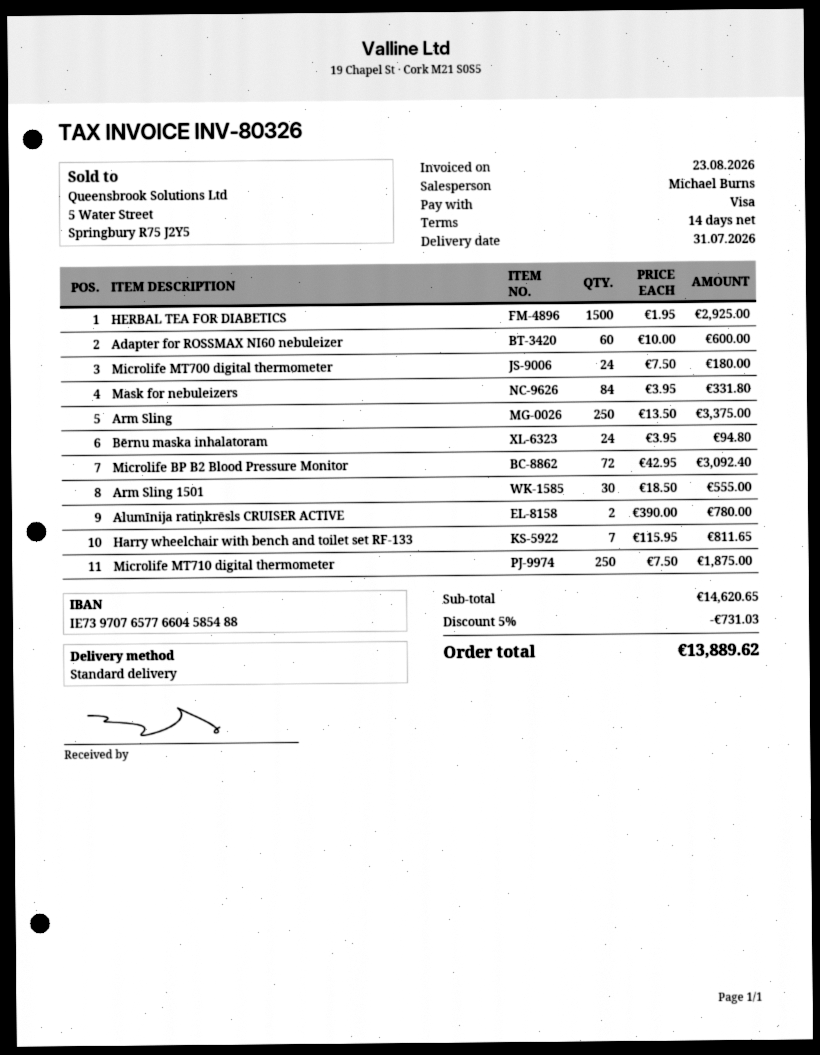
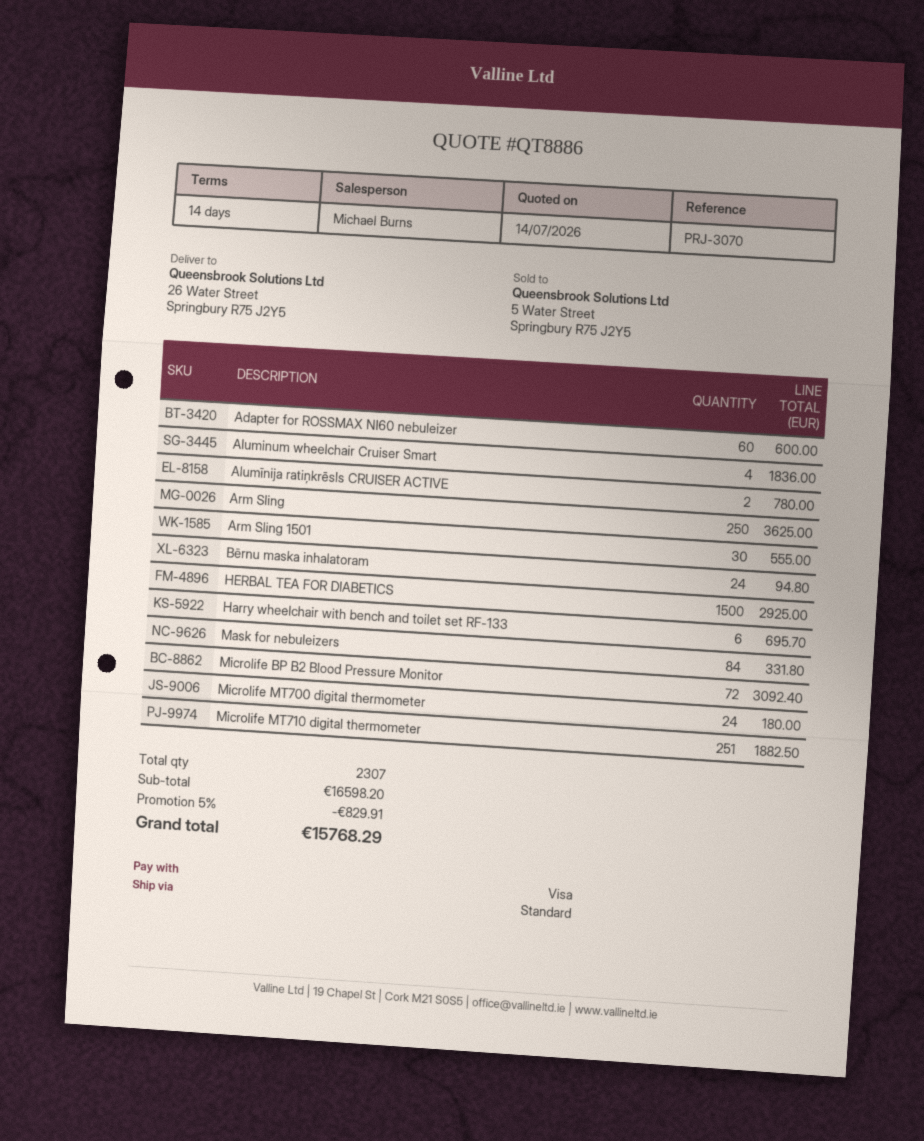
Arm Sling: 250 for 3375.00 -> 250 for 3625.00
Harry wheelchair with bench and toilet set RF-133: 7 for 811.65 -> 6 for 695.70
Microlife MT710 digital thermometer: 250 for 1875.00 -> 251 for 1882.50
Aluminum wheelchair Cruiser Smart: none -> 4 for 1836.00
subtotal: 14620.65 -> 16598.20
discount: 5% = 731.03 -> 5% = 829.91
total: 13889.62 -> 15768.29

